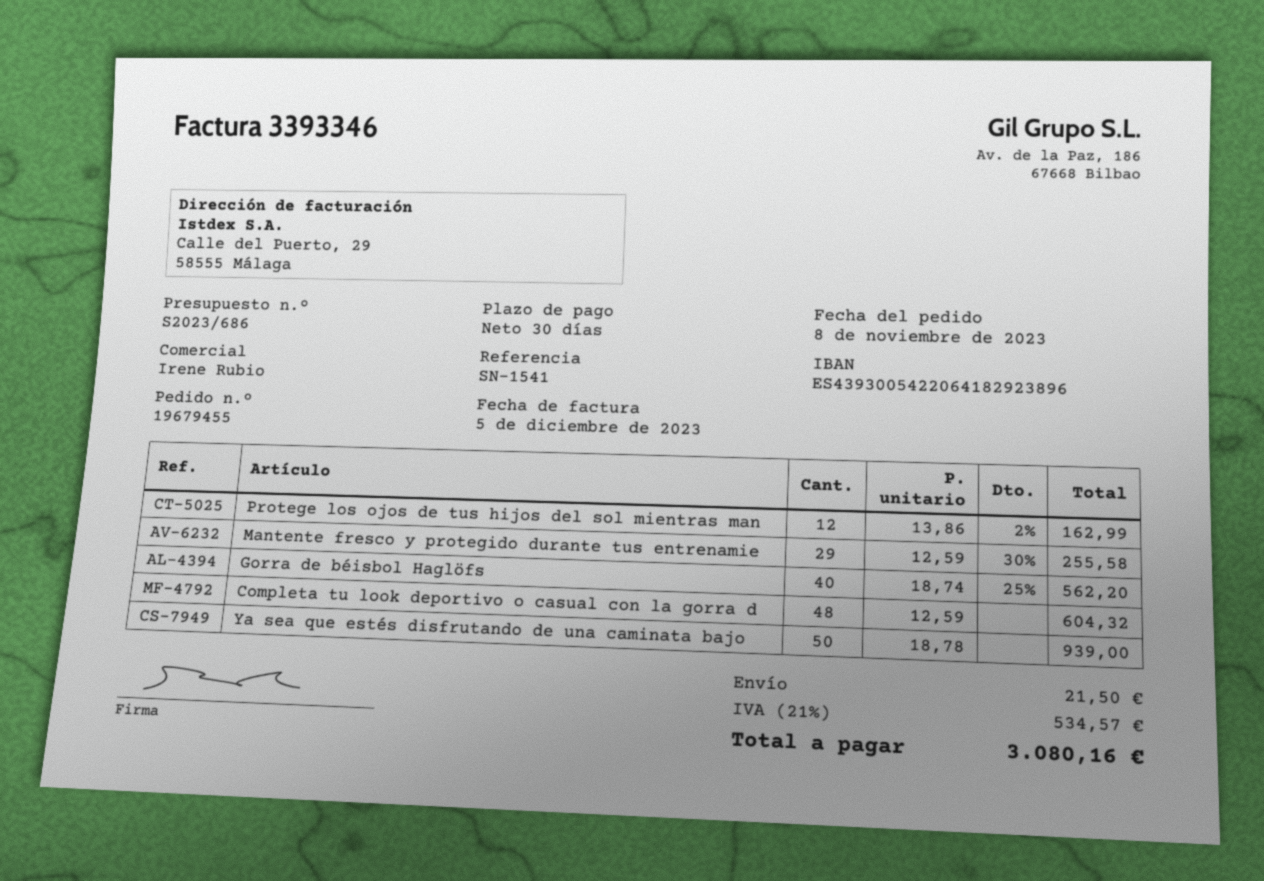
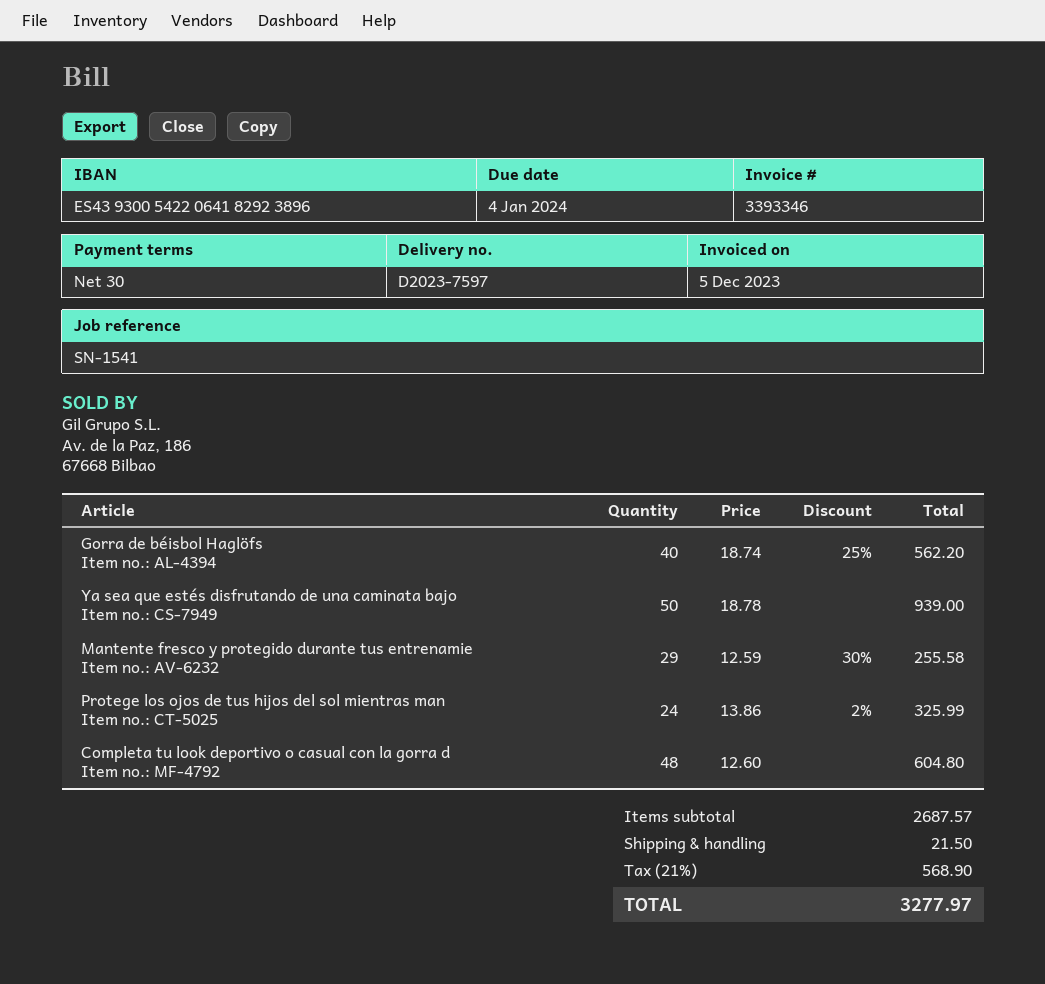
Protege los ojos de tus hijos del sol mientras man: 12 x 13.86 - 2% = 162.99 -> 24 x 13.86 - 2% = 325.99
Completa tu look deportivo o casual con la gorra d: 48 x 12.59 = 604.32 -> 48 x 12.60 = 604.80
tax: 21% = 534.57 -> 21% = 568.90
total: 3080.16 -> 3277.97

